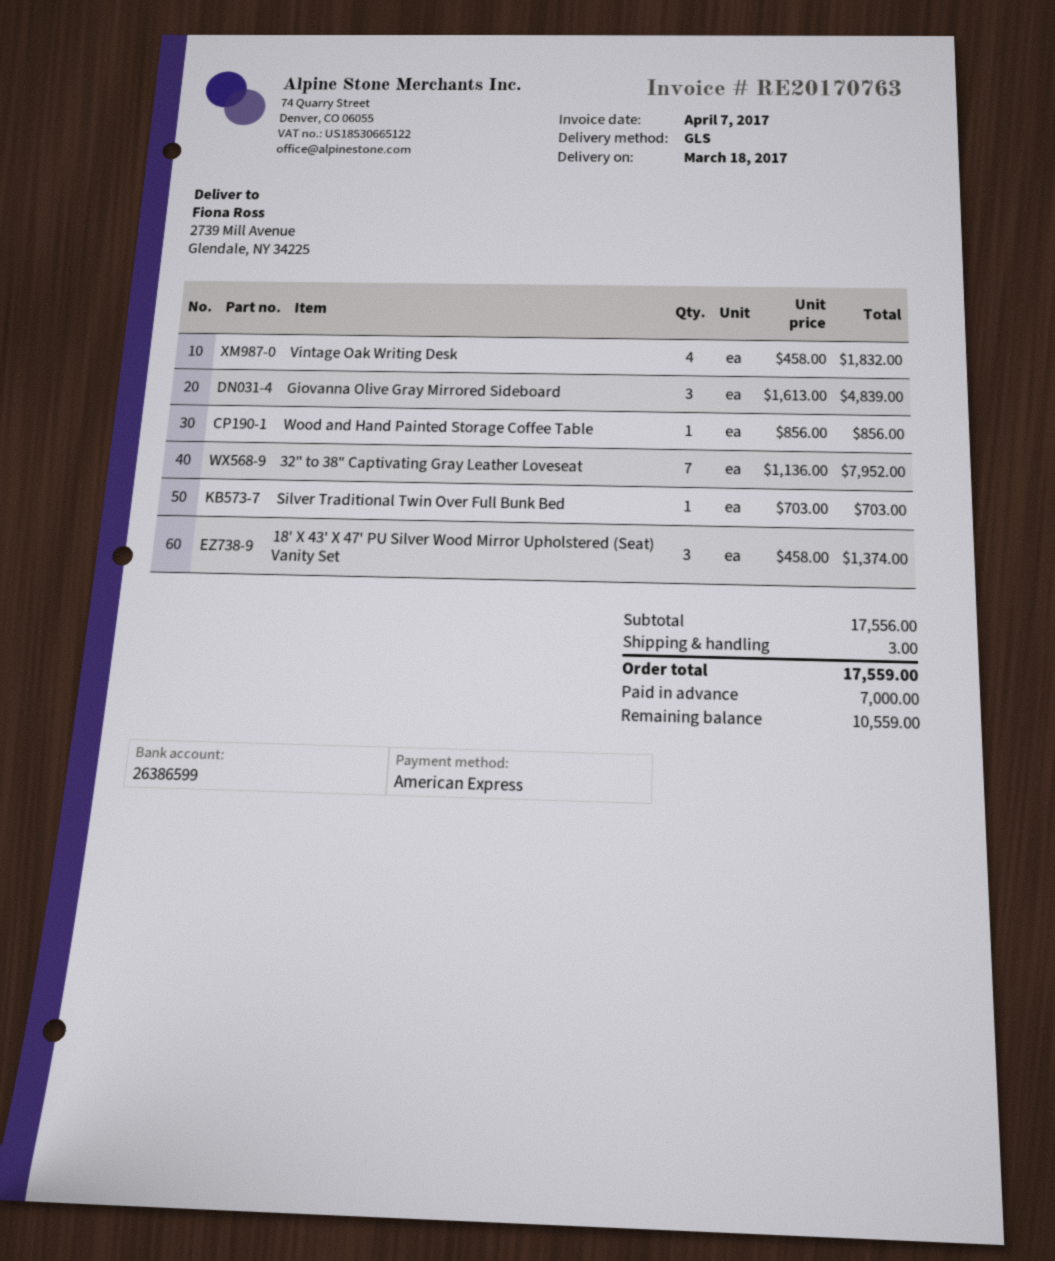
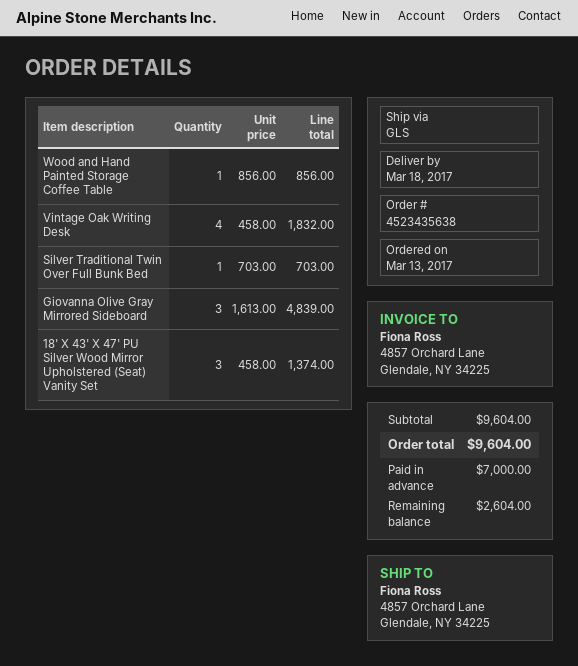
ship to: 2739 Mill Avenue, Glendale, NY 34225 -> 4857 Orchard Lane, Glendale, NY 34225
32" to 38" Captivating Gray Leather Loveseat: 7 x 1136.00 = 7952.00 -> none
subtotal: 17556.00 -> 9604.00
shipping: 3.00 -> none
total: 17559.00 -> 9604.00
balance: 10559.00 -> 2604.00

